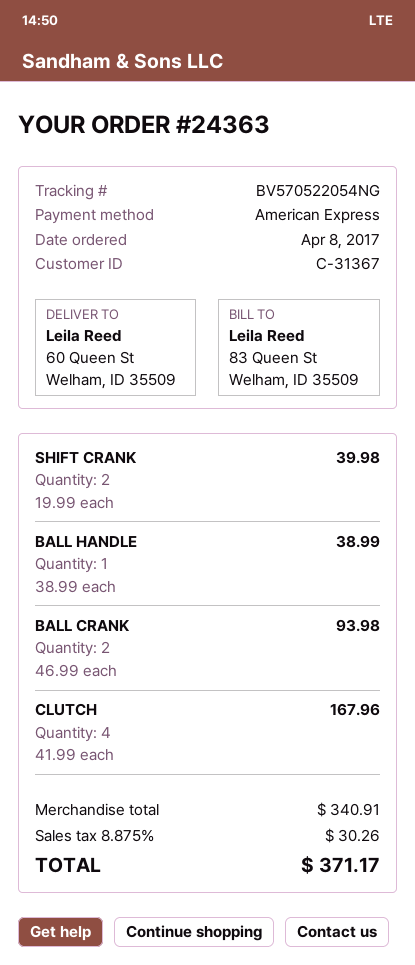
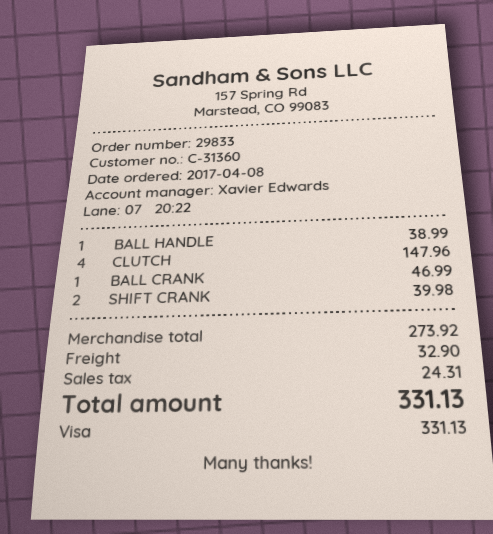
order number: 24363 -> 29833
customer number: C-31367 -> C-31360
payment method: American Express -> Visa
BALL CRANK: 2 for 93.98 -> 1 for 46.99
CLUTCH: 4 for 167.96 -> 4 for 147.96
subtotal: 340.91 -> 273.92
shipping: none -> 32.90
tax: 30.26 -> 24.31
total: 371.17 -> 331.13

